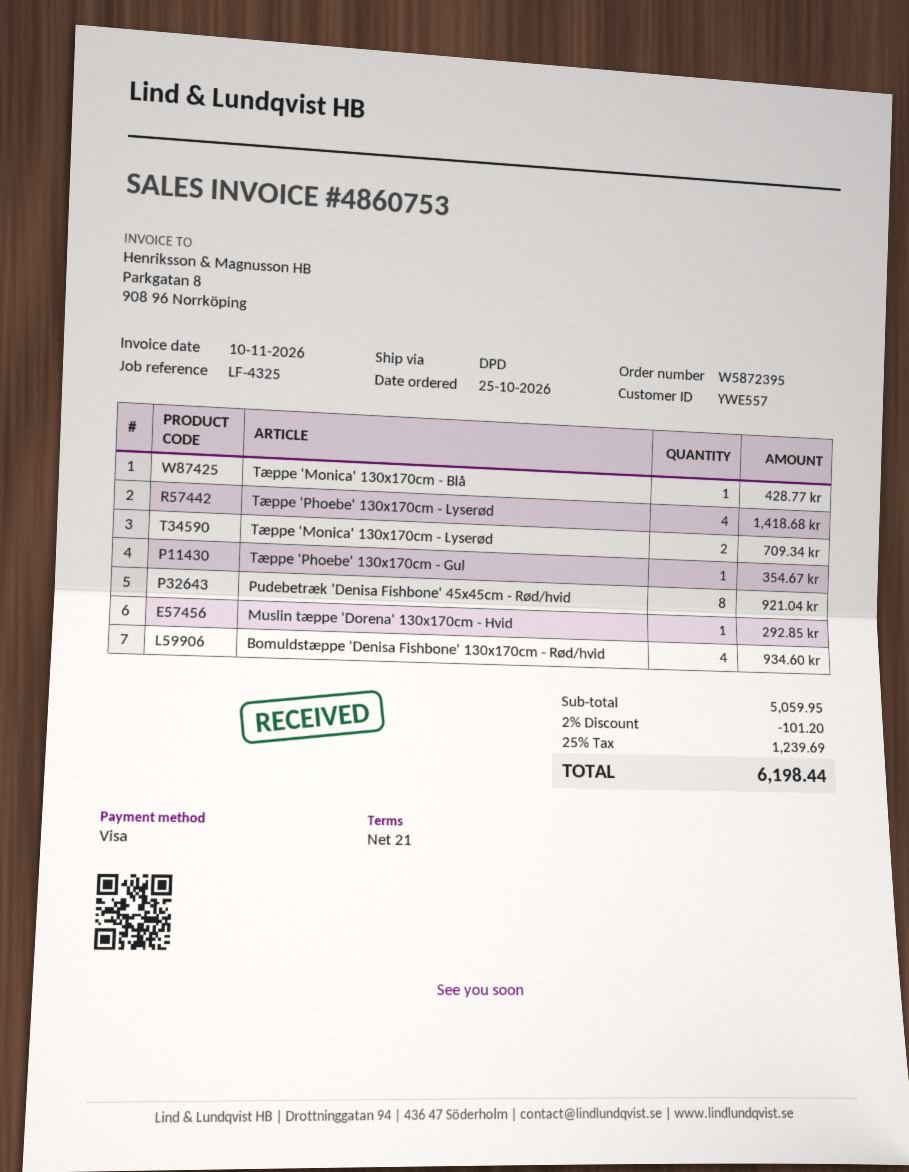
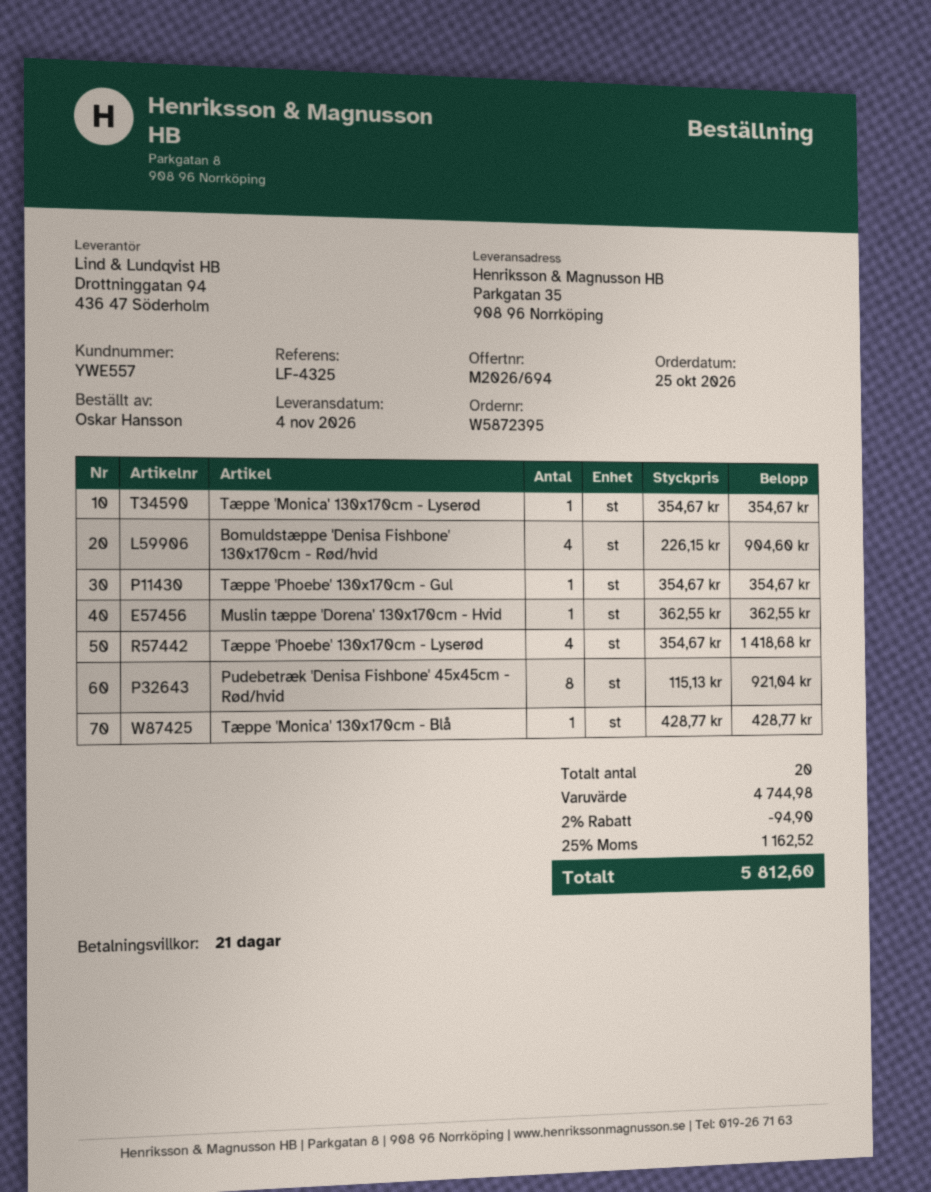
Tæppe 'Monica' 130x170cm - Lyserød: 2 for 709.34 -> 1 for 354.67
Muslin tæppe 'Dorena' 130x170cm - Hvid: 1 for 292.85 -> 1 for 362.55
Bomuldstæppe 'Denisa Fishbone' 130x170cm - Rød/hvid: 4 for 934.60 -> 4 for 904.60
subtotal: 5059.95 -> 4744.98
discount: 2% = 101.20 -> 2% = 94.90
tax: 25% = 1239.69 -> 25% = 1162.52
total: 6198.44 -> 5812.60

